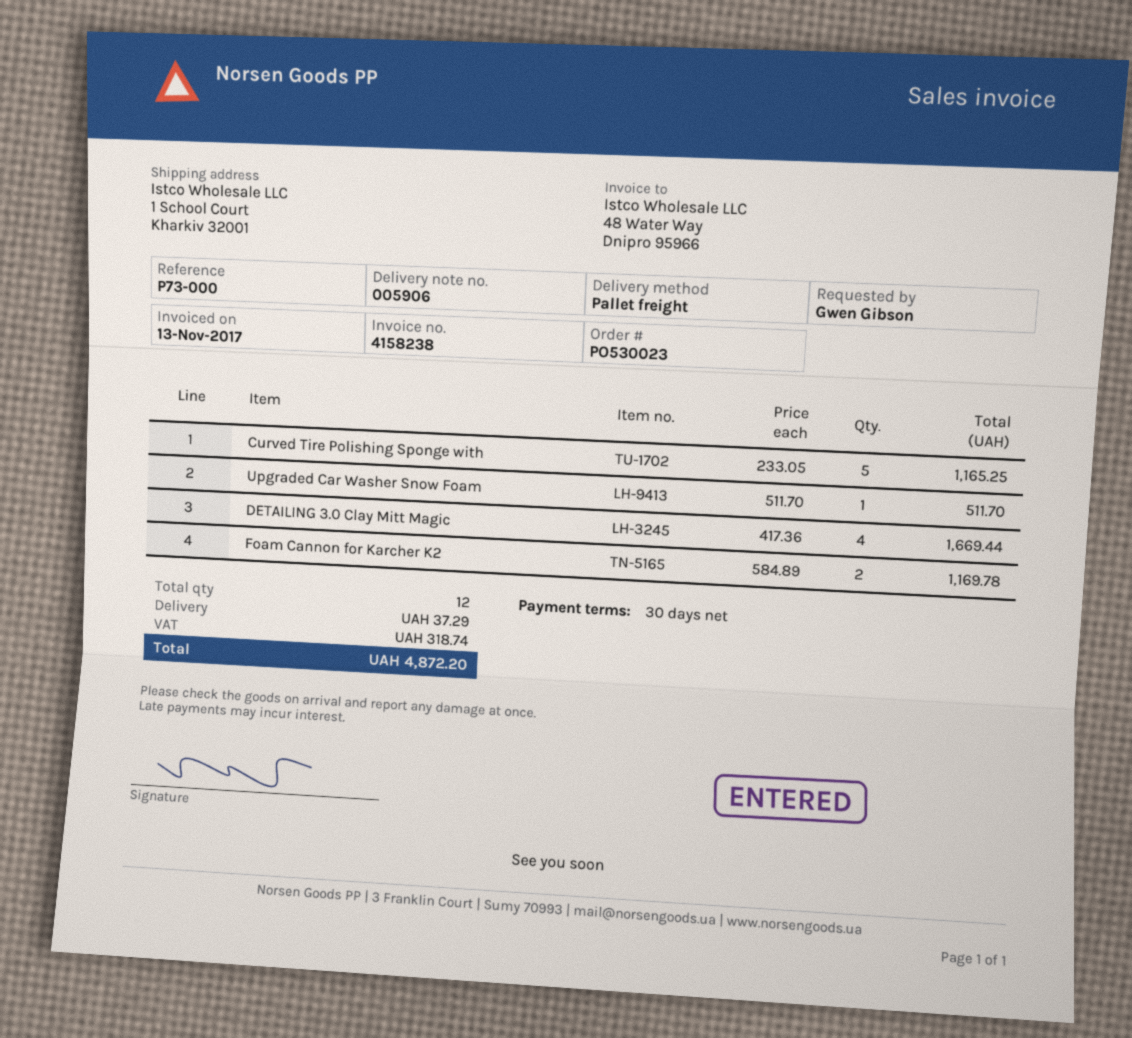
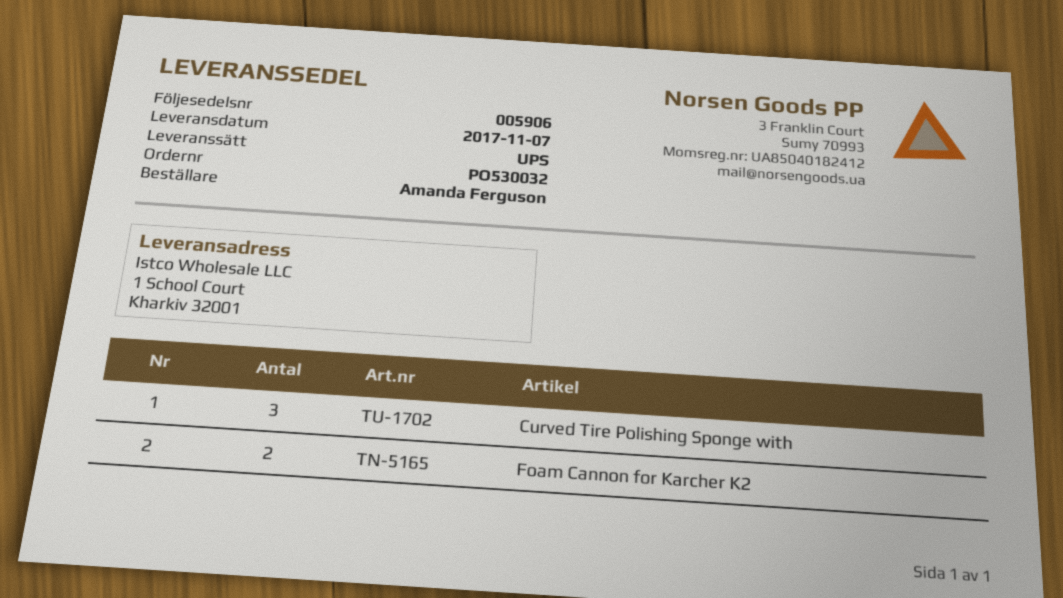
order number: PO530023 -> PO530032
ordered by: Gwen Gibson -> Amanda Ferguson
shipping method: pallet freight -> UPS
Curved Tire Polishing Sponge with: 5 -> 3
Upgraded Car Washer Snow Foam: 1 -> none
DETAILING 3.0 Clay Mitt Magic: 4 -> none

